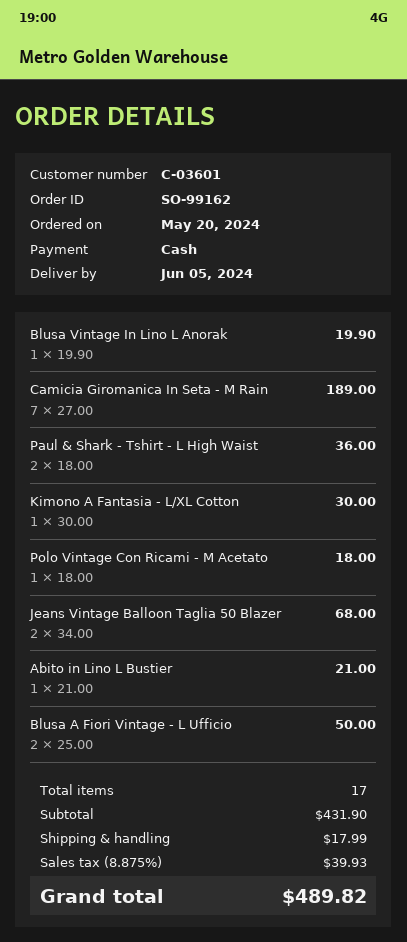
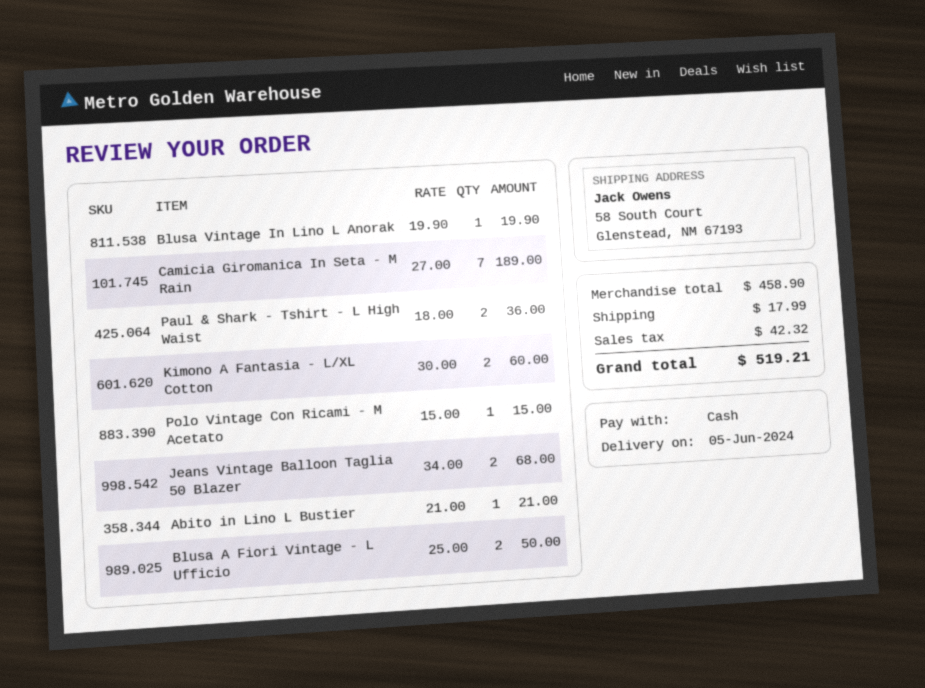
Kimono A Fantasia - L/XL Cotton: 1 x 30.00 = 30.00 -> 2 x 30.00 = 60.00
Polo Vintage Con Ricami - M Acetato: 1 x 18.00 = 18.00 -> 1 x 15.00 = 15.00
subtotal: 431.90 -> 458.90
tax: 39.93 -> 42.32
total: 489.82 -> 519.21

